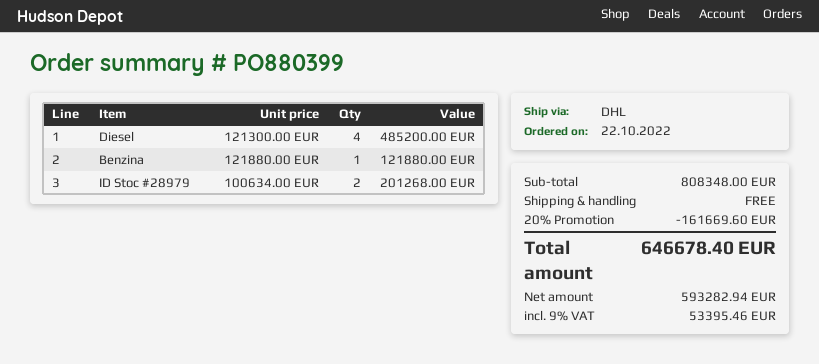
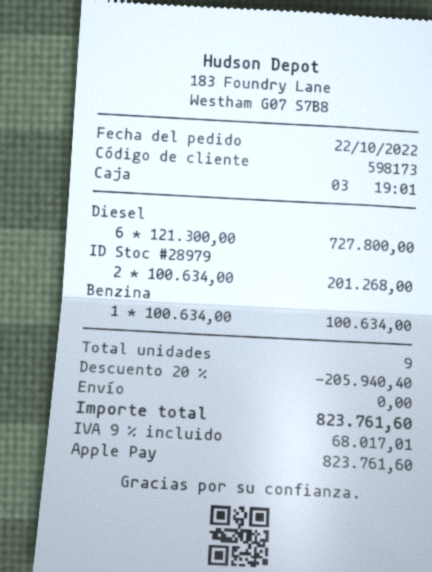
Diesel: 4 x 121300.00 = 485200.00 -> 6 x 121300.00 = 727800.00
Benzina: 1 x 121880.00 = 121880.00 -> 1 x 100634.00 = 100634.00
discount: 20% = 161669.60 -> 20% = 205940.40
tax: 9% = 53395.46 -> 9% = 68017.01
total: 646678.40 -> 823761.60

